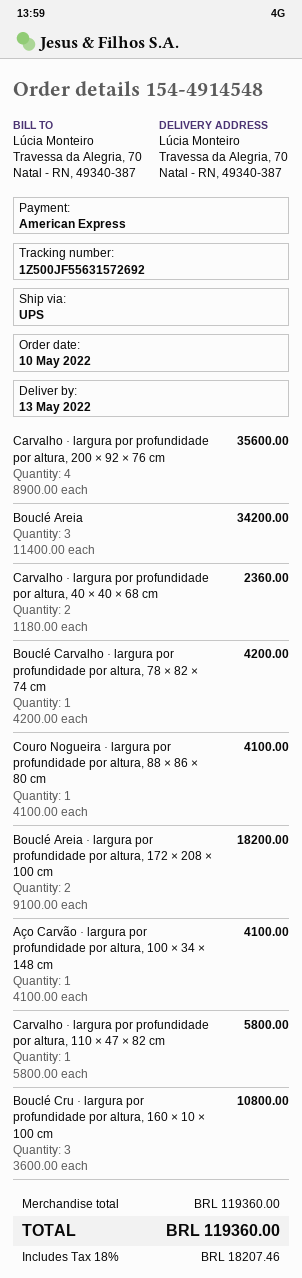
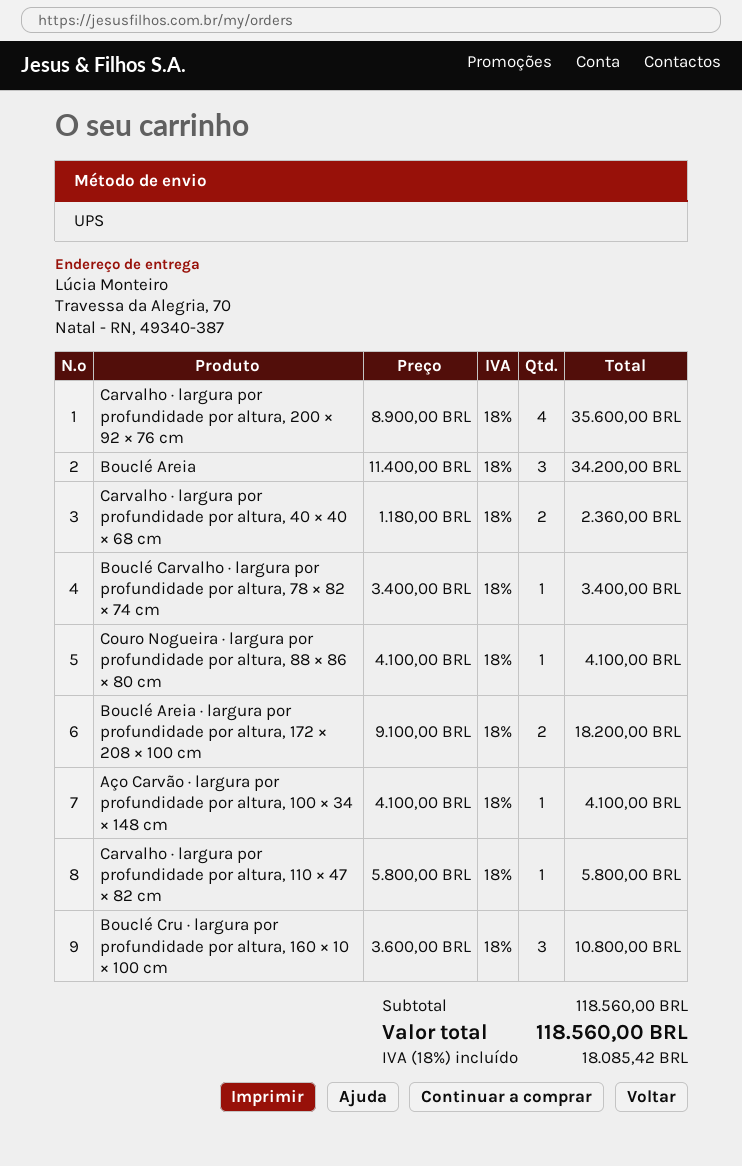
Bouclé Carvalho · largura por profundidade por altura, 78 × 82 × 74 cm: 1 x 4200.00 = 4200.00 -> 1 x 3400.00 = 3400.00
subtotal: 119360.00 -> 118560.00
tax: 18% = 18207.46 -> 18% = 18085.42
total: 119360.00 -> 118560.00

